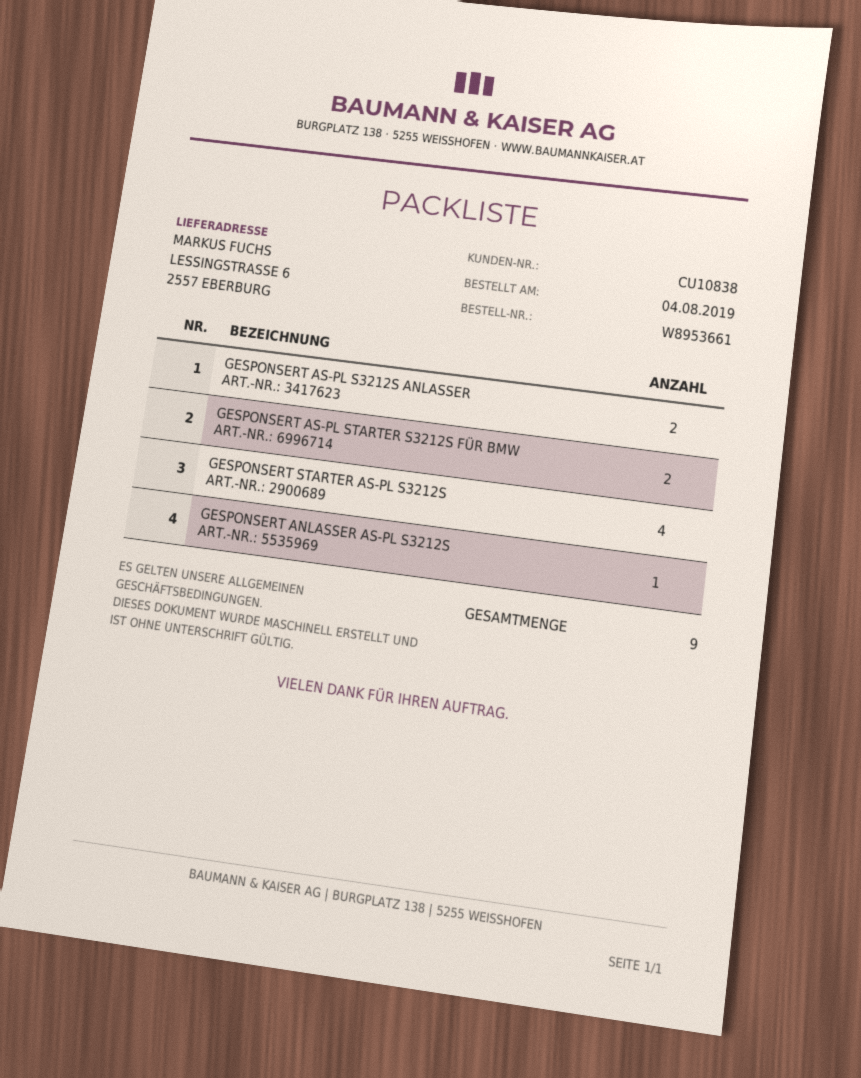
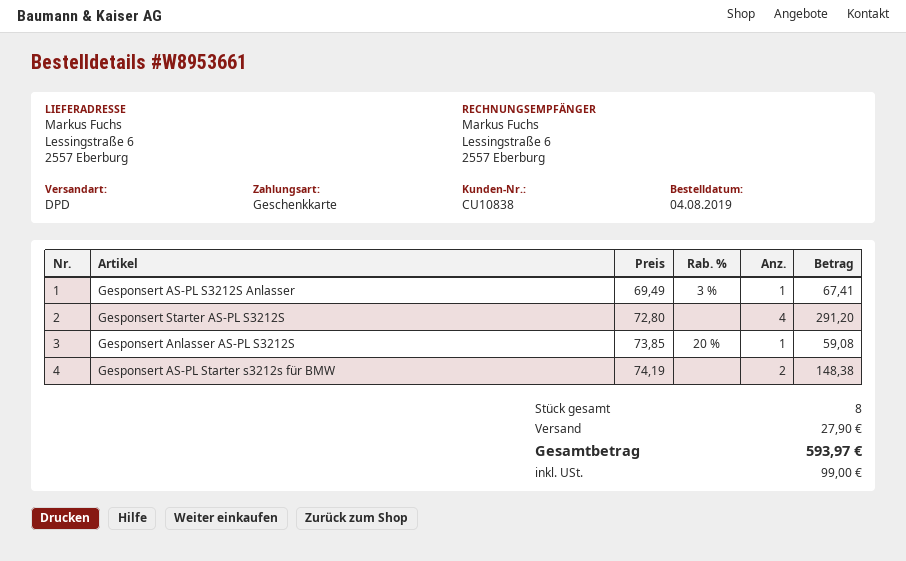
GESPONSERT AS-PL S3212S ANLASSER: 2 -> 1
total quantity: 9 -> 8

